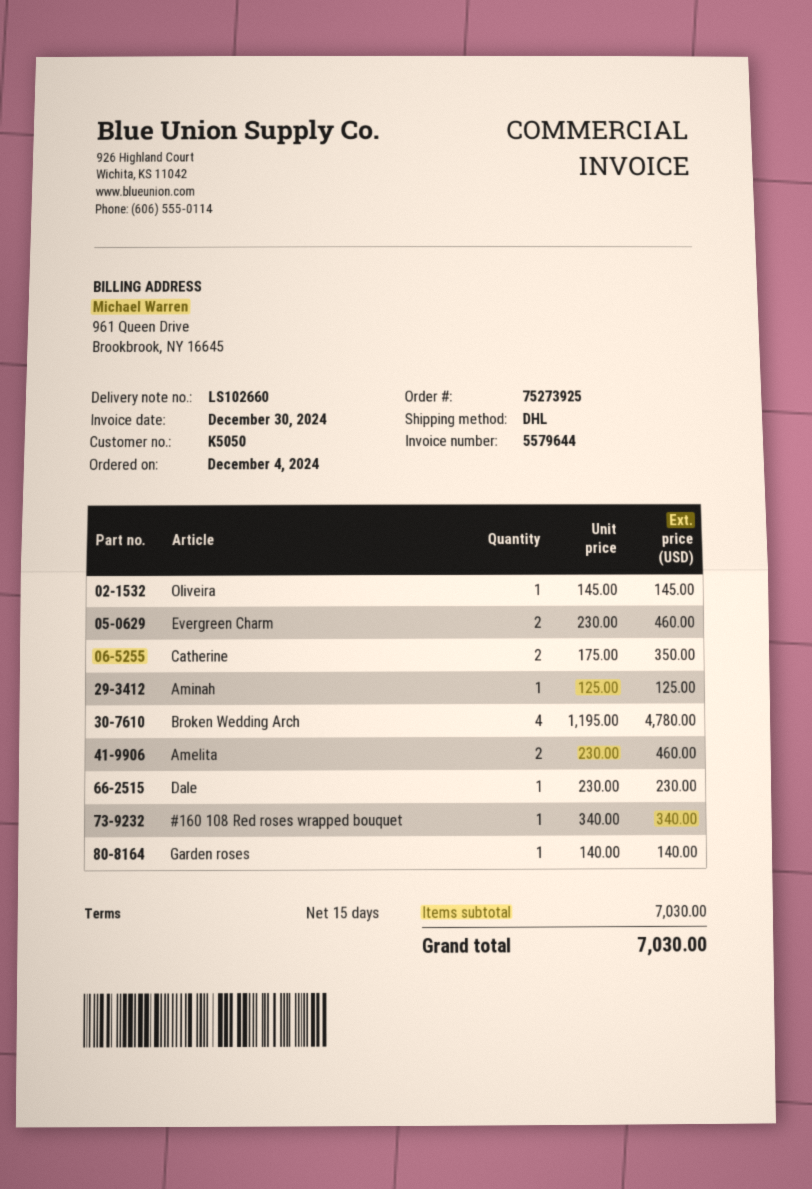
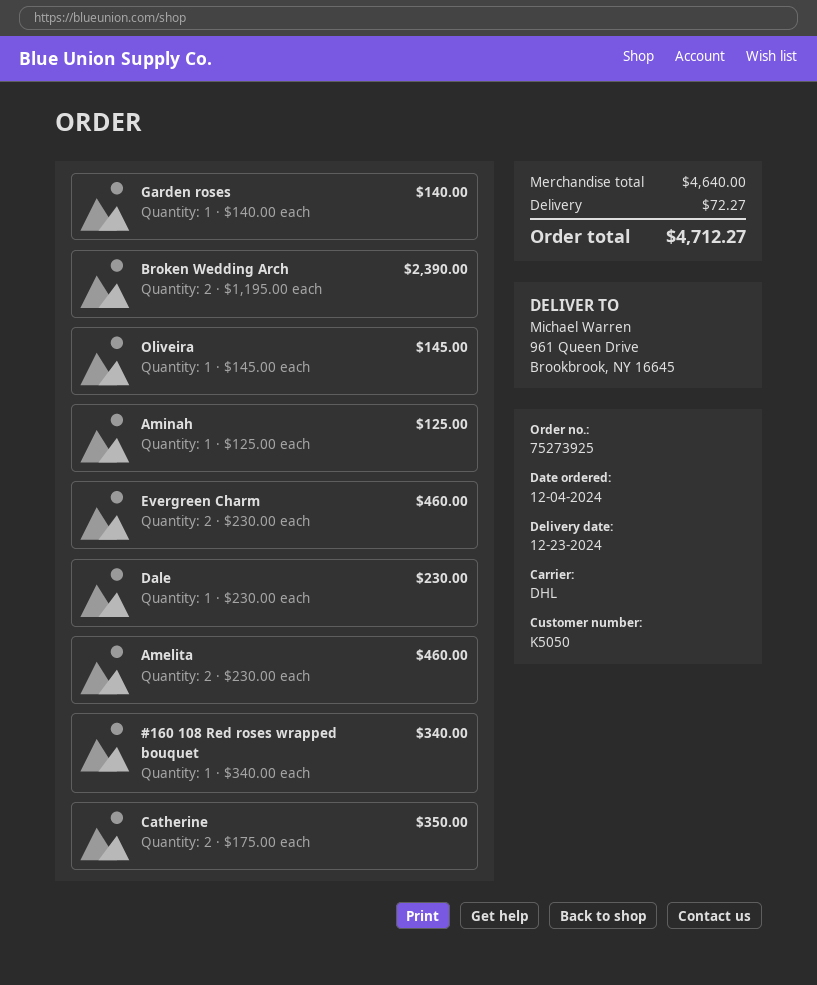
Broken Wedding Arch: 4 x 1195.00 = 4780.00 -> 2 x 1195.00 = 2390.00
subtotal: 7030.00 -> 4640.00
shipping: none -> 72.27
total: 7030.00 -> 4712.27

